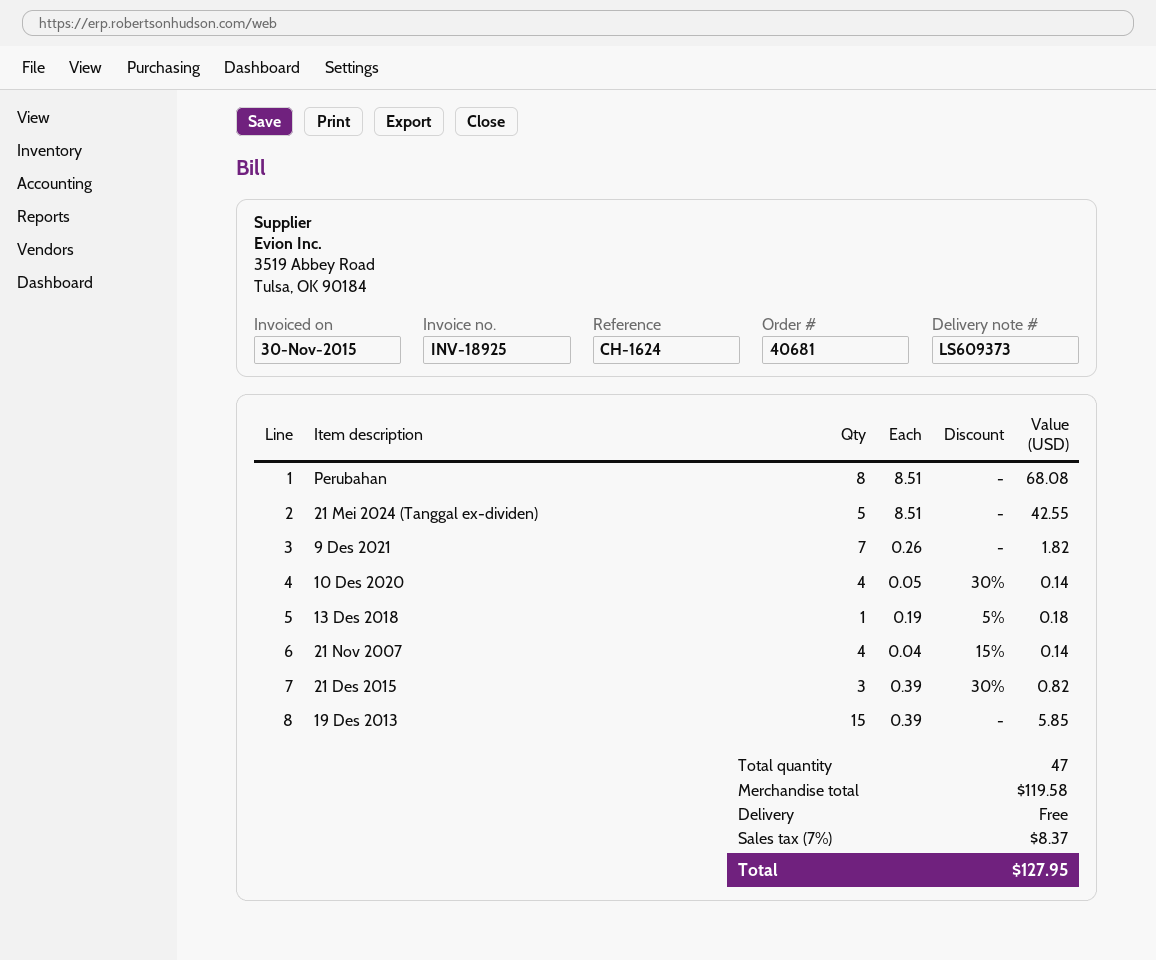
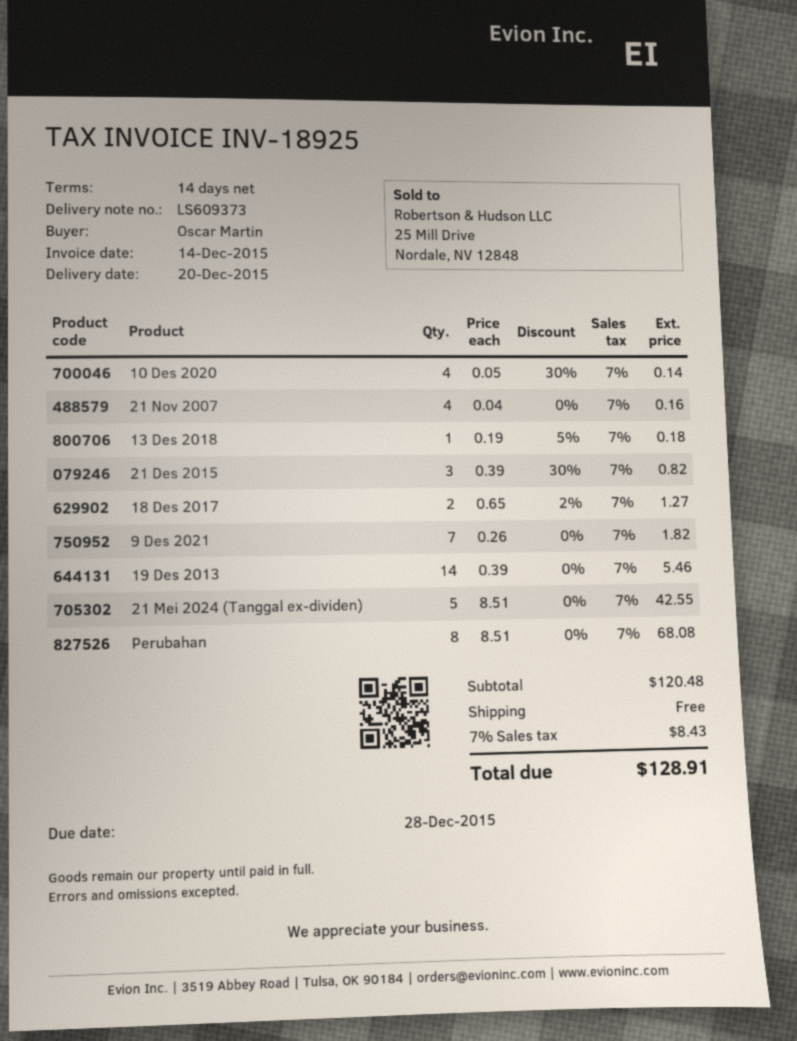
invoice date: 2015-11-30 -> 2015-12-14
21 Nov 2007: 4 x 0.04 - 15% = 0.14 -> 4 x 0.04 = 0.16
19 Des 2013: 15 x 0.39 = 5.85 -> 14 x 0.39 = 5.46
18 Des 2017: none -> 2 x 0.65 - 2% = 1.27
subtotal: 119.58 -> 120.48
tax: 7% = 8.37 -> 7% = 8.43
total: 127.95 -> 128.91

